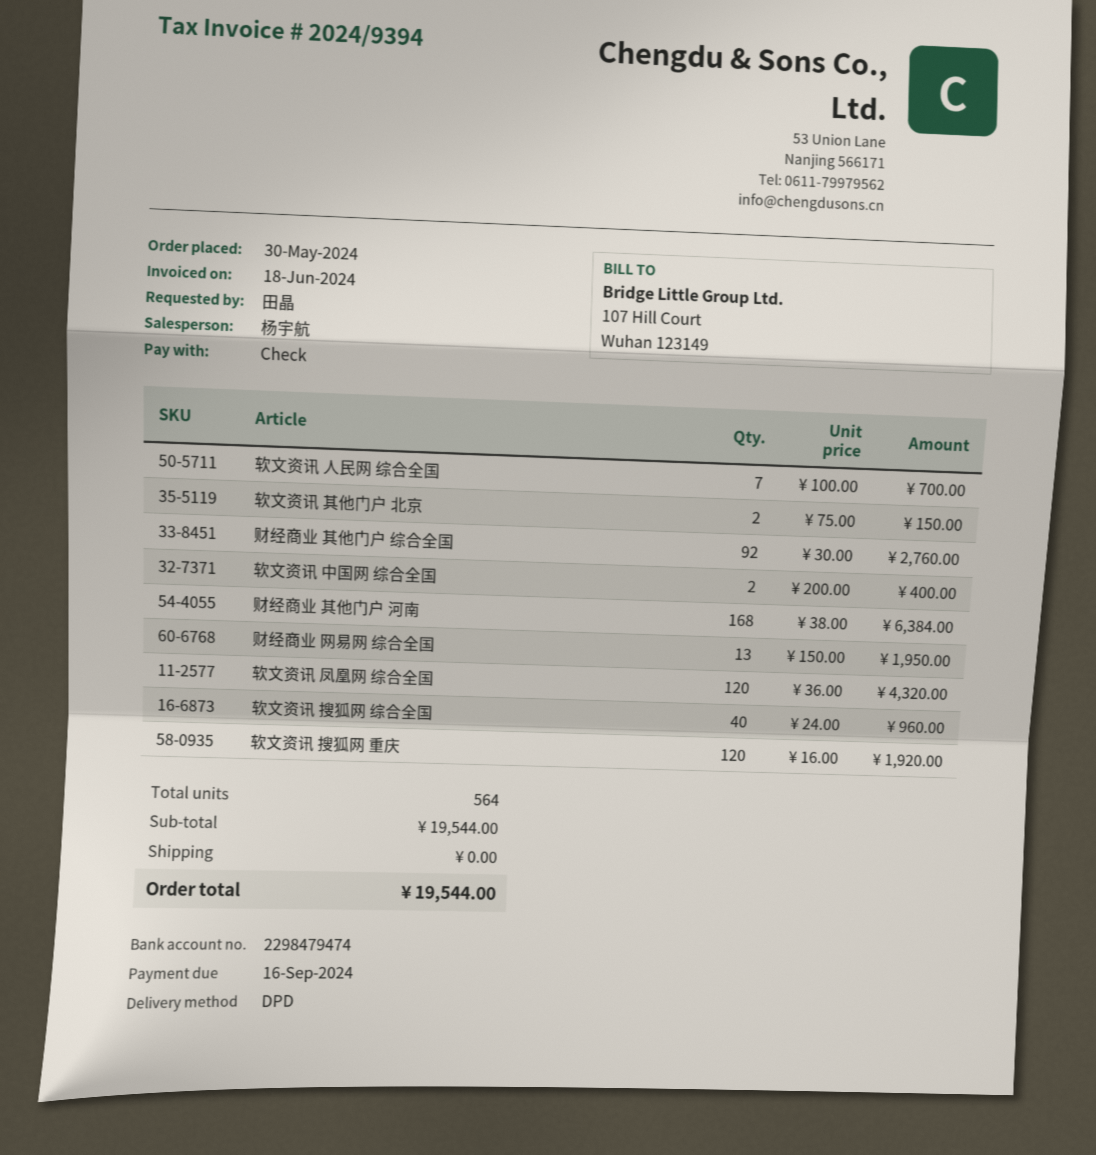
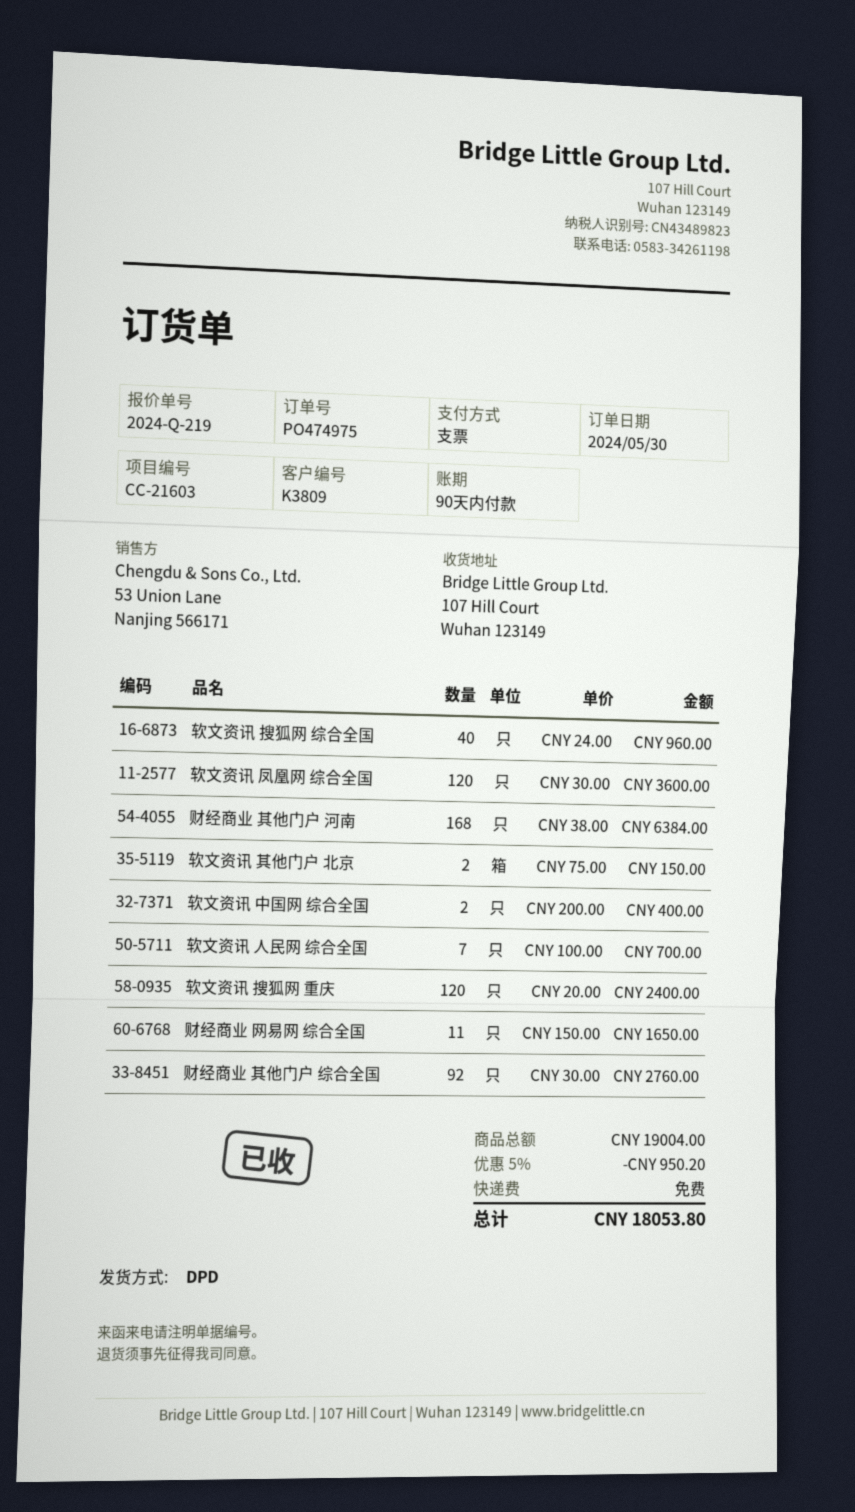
财经商业 网易网 综合全国: 13 x 150.00 = 1950.00 -> 11 x 150.00 = 1650.00
软文资讯 凤凰网 综合全国: 120 x 36.00 = 4320.00 -> 120 x 30.00 = 3600.00
软文资讯 搜狐网 重庆: 120 x 16.00 = 1920.00 -> 120 x 20.00 = 2400.00
subtotal: 19544.00 -> 19004.00
discount: none -> 5% = 950.20
total: 19544.00 -> 18053.80

